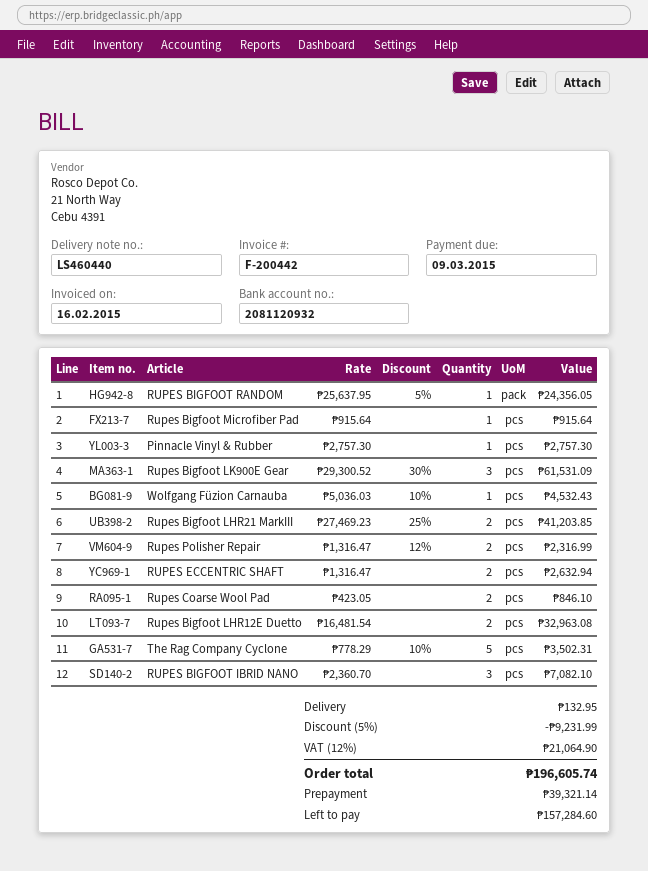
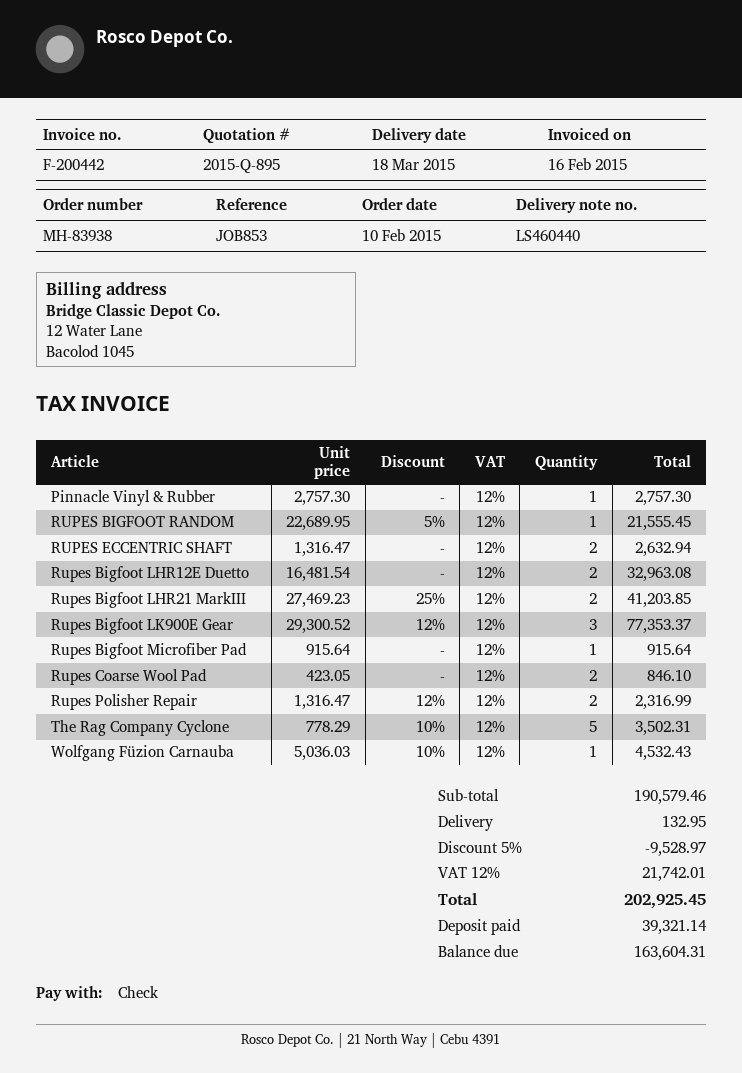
RUPES BIGFOOT RANDOM: 1 x 25637.95 - 5% = 24356.05 -> 1 x 22689.95 - 5% = 21555.45
Rupes Bigfoot LK900E Gear: 3 x 29300.52 - 30% = 61531.09 -> 3 x 29300.52 - 12% = 77353.37
RUPES BIGFOOT IBRID NANO: 3 x 2360.70 = 7082.10 -> none
discount: 5% = 9231.99 -> 5% = 9528.97
tax: 12% = 21064.90 -> 12% = 21742.01
total: 196605.74 -> 202925.45
balance: 157284.60 -> 163604.31

